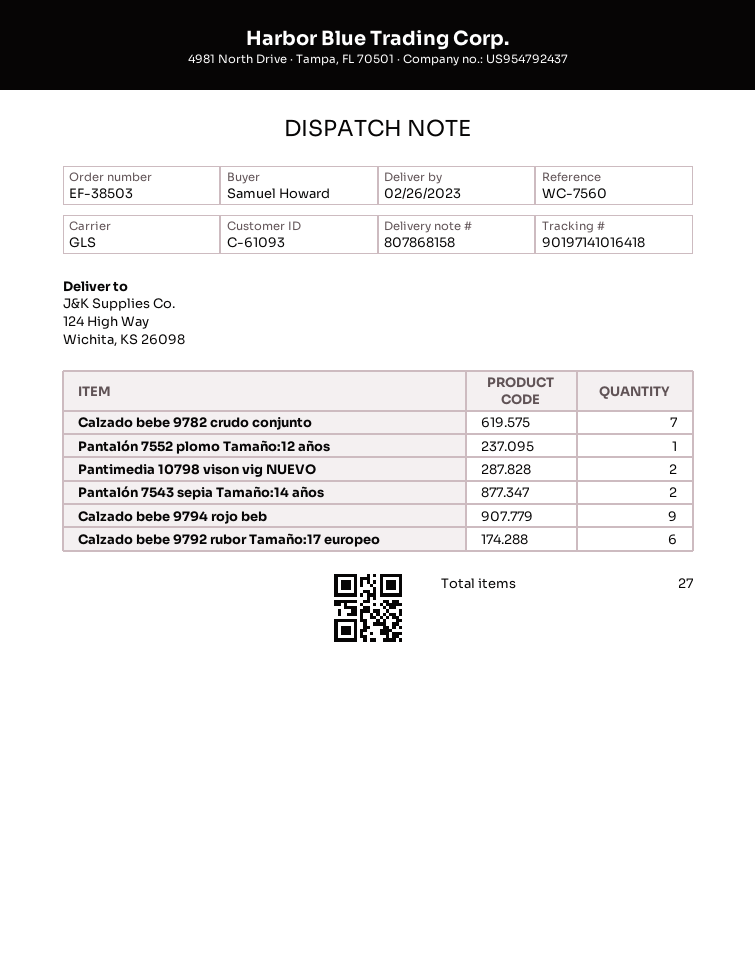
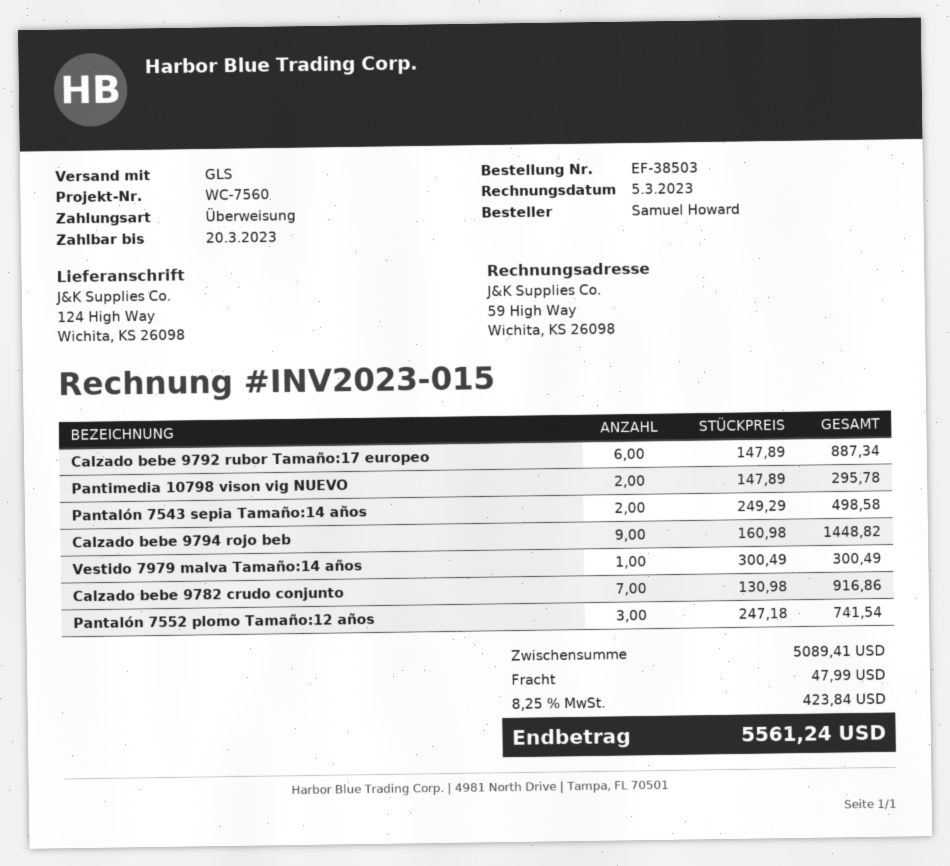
Pantalón 7552 plomo Tamaño:12 años: 1 -> 3
Vestido 7979 malva Tamaño:14 años: none -> 1

